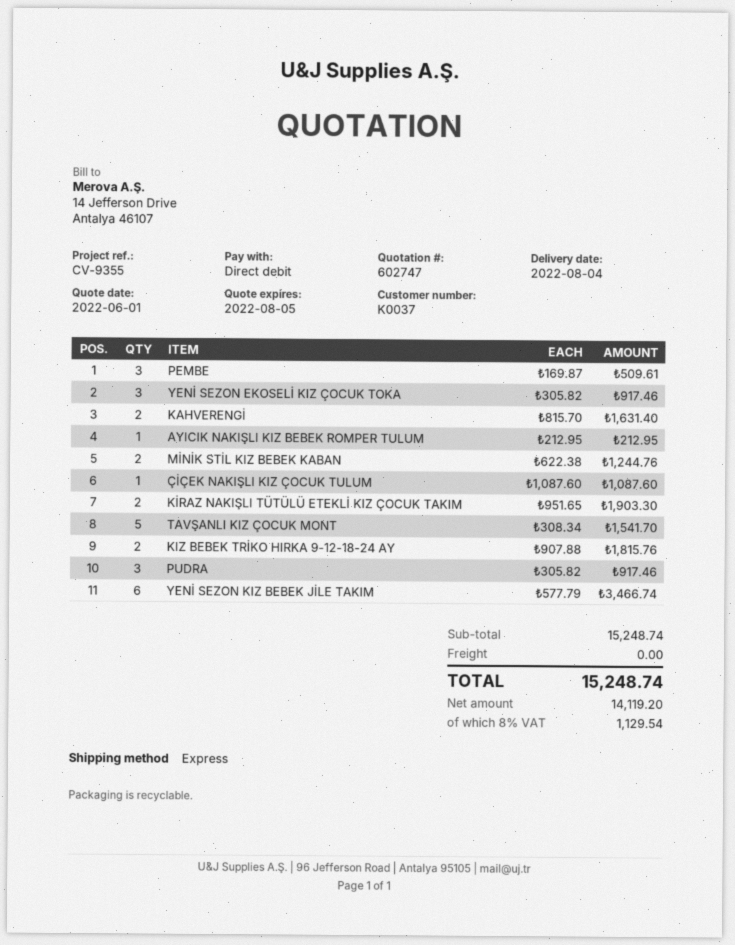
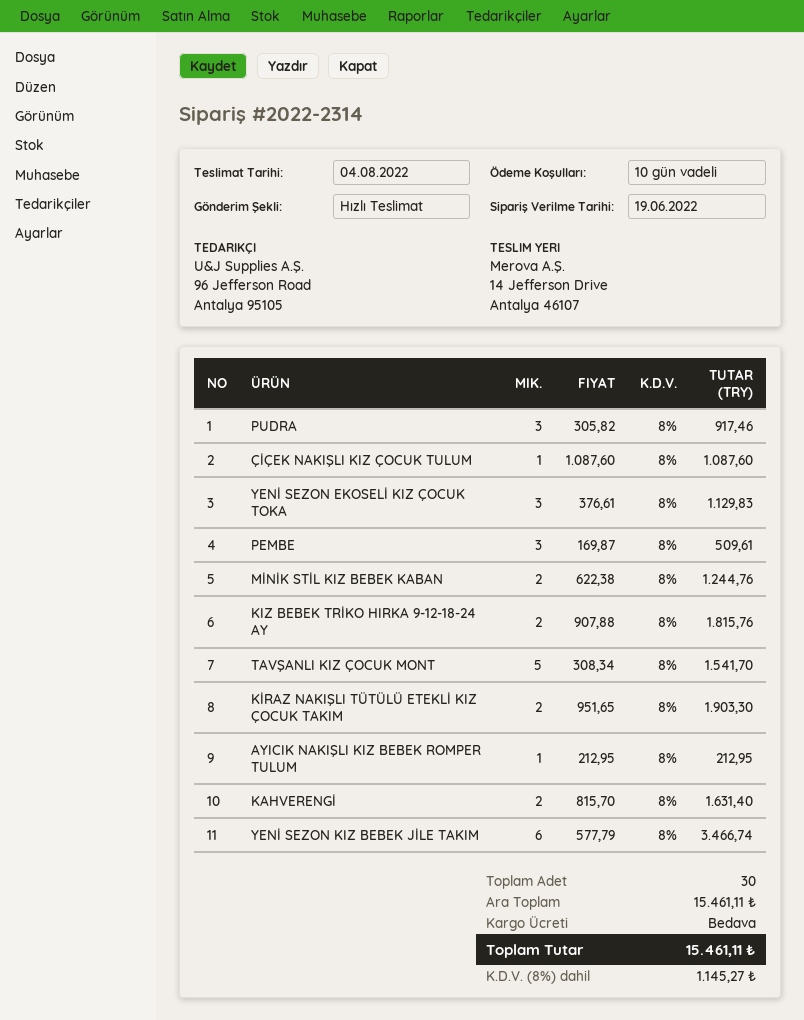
YENİ SEZON EKOSELİ KIZ ÇOCUK TOKA: 3 x 305.82 = 917.46 -> 3 x 376.61 = 1129.83
subtotal: 15248.74 -> 15461.11
tax: 8% = 1129.54 -> 8% = 1145.27
total: 15248.74 -> 15461.11

